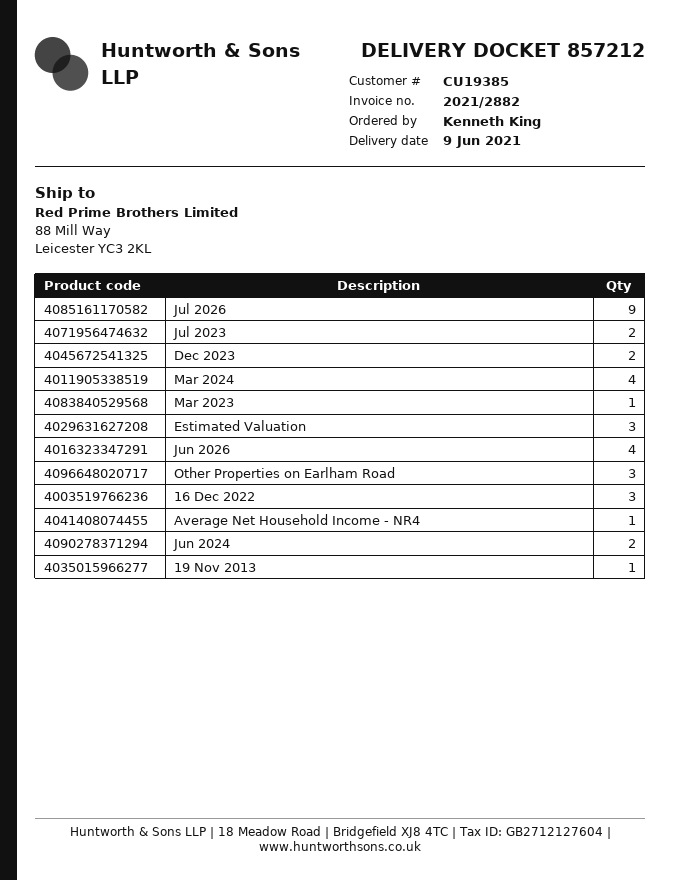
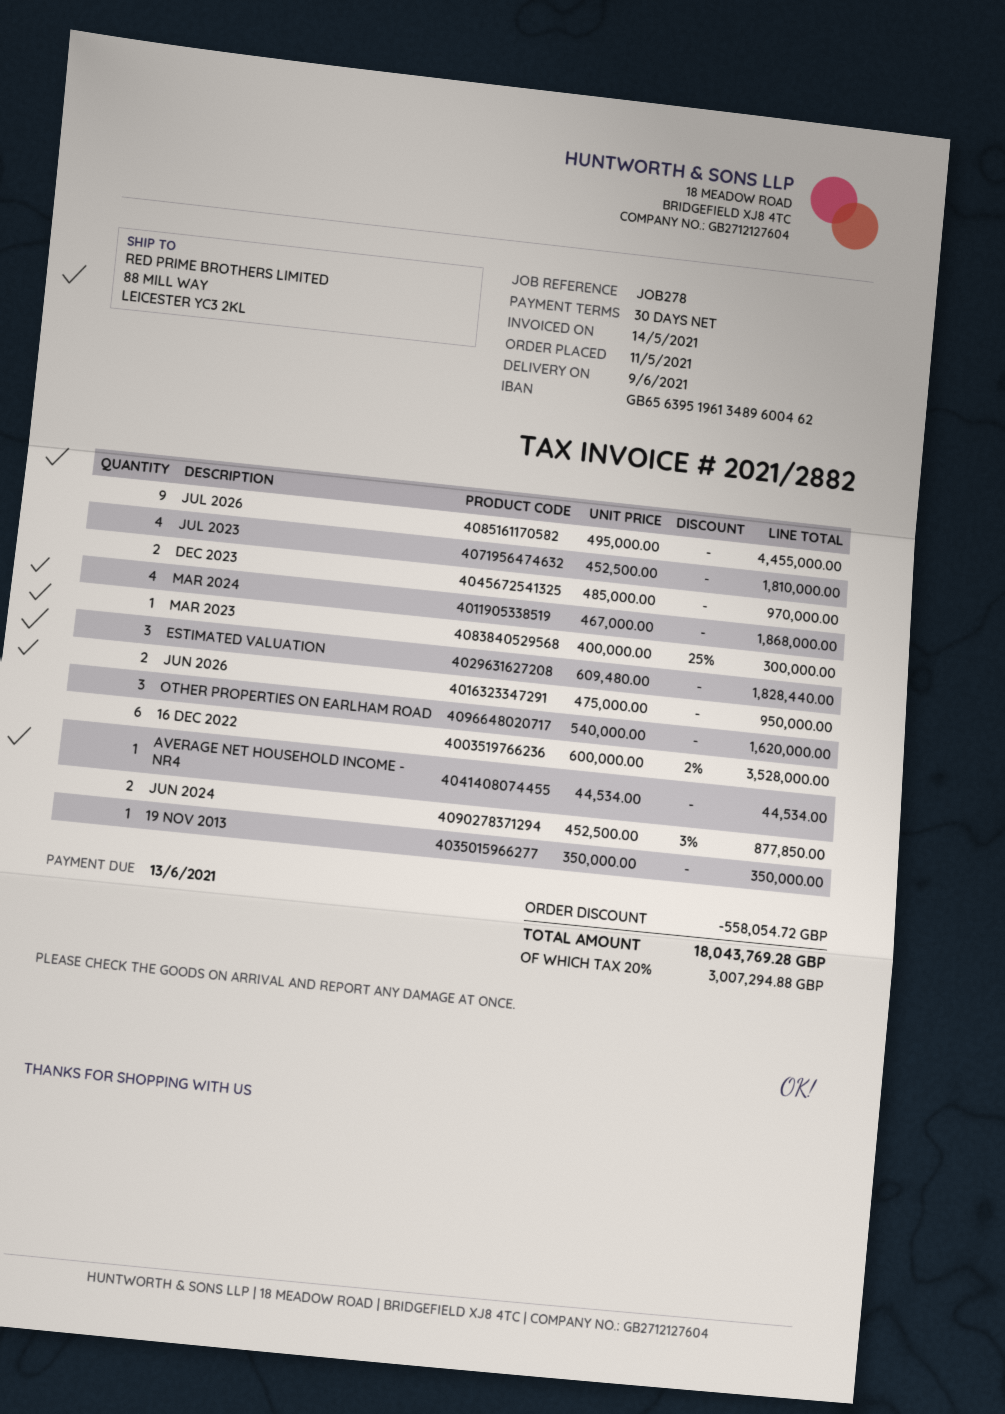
Jul 2023: 2 -> 4
Jun 2026: 4 -> 2
16 Dec 2022: 3 -> 6

